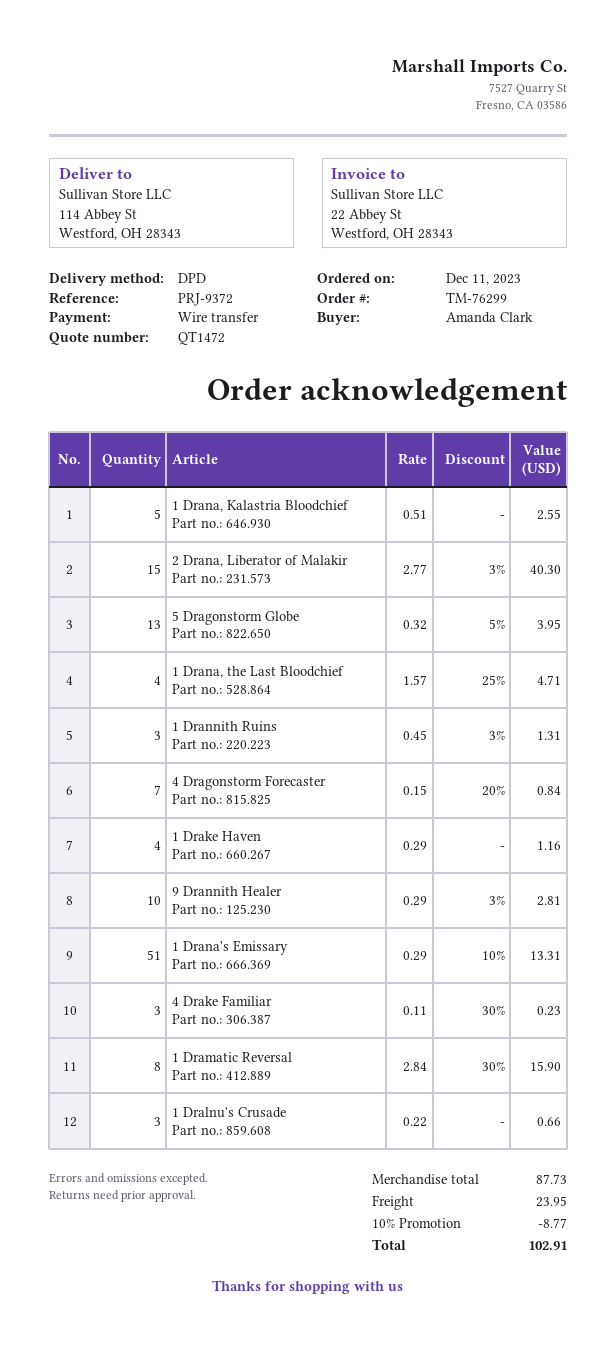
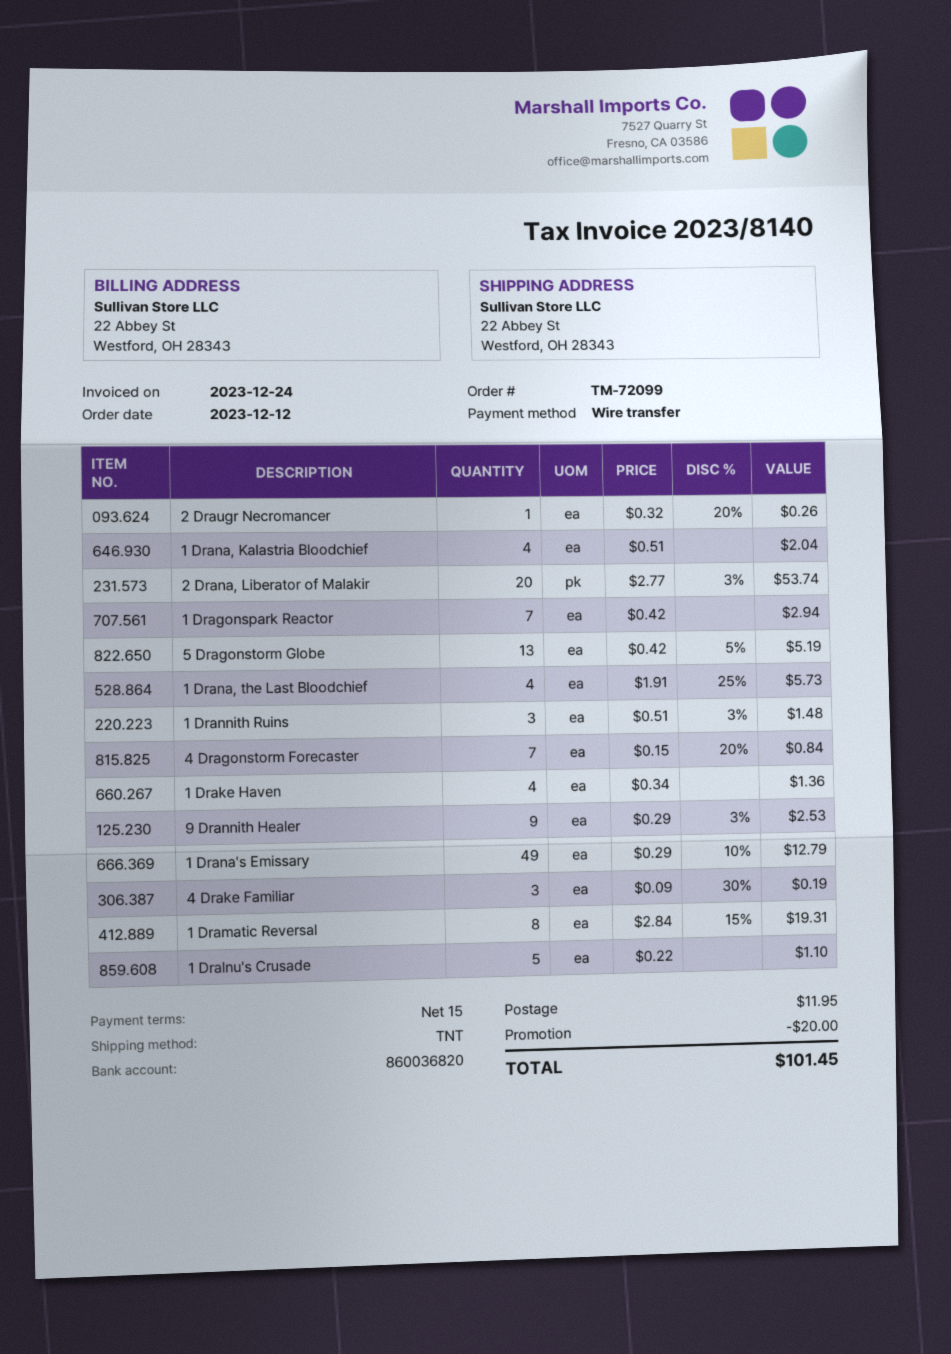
order number: TM-76299 -> TM-72099
order date: 2023-12-11 -> 2023-12-12
shipping method: DPD -> TNT
ship to: 114 Abbey St, Westford, OH 28343 -> 22 Abbey St, Westford, OH 28343
1 Drana, Kalastria Bloodchief: 5 x 0.51 = 2.55 -> 4 x 0.51 = 2.04
2 Drana, Liberator of Malakir: 15 x 2.77 - 3% = 40.30 -> 20 x 2.77 - 3% = 53.74
5 Dragonstorm Globe: 13 x 0.32 - 5% = 3.95 -> 13 x 0.42 - 5% = 5.19
1 Drana, the Last Bloodchief: 4 x 1.57 - 25% = 4.71 -> 4 x 1.91 - 25% = 5.73
1 Drannith Ruins: 3 x 0.45 - 3% = 1.31 -> 3 x 0.51 - 3% = 1.48
1 Drake Haven: 4 x 0.29 = 1.16 -> 4 x 0.34 = 1.36
9 Drannith Healer: 10 x 0.29 - 3% = 2.81 -> 9 x 0.29 - 3% = 2.53
1 Drana's Emissary: 51 x 0.29 - 10% = 13.31 -> 49 x 0.29 - 10% = 12.79
4 Drake Familiar: 3 x 0.11 - 30% = 0.23 -> 3 x 0.09 - 30% = 0.19
1 Dramatic Reversal: 8 x 2.84 - 30% = 15.90 -> 8 x 2.84 - 15% = 19.31
1 Dralnu's Crusade: 3 x 0.22 = 0.66 -> 5 x 0.22 = 1.10
2 Draugr Necromancer: none -> 1 x 0.32 - 20% = 0.26
1 Dragonspark Reactor: none -> 7 x 0.42 = 2.94
discount: 8.77 -> 20.00
shipping: 23.95 -> 11.95
total: 102.91 -> 101.45

